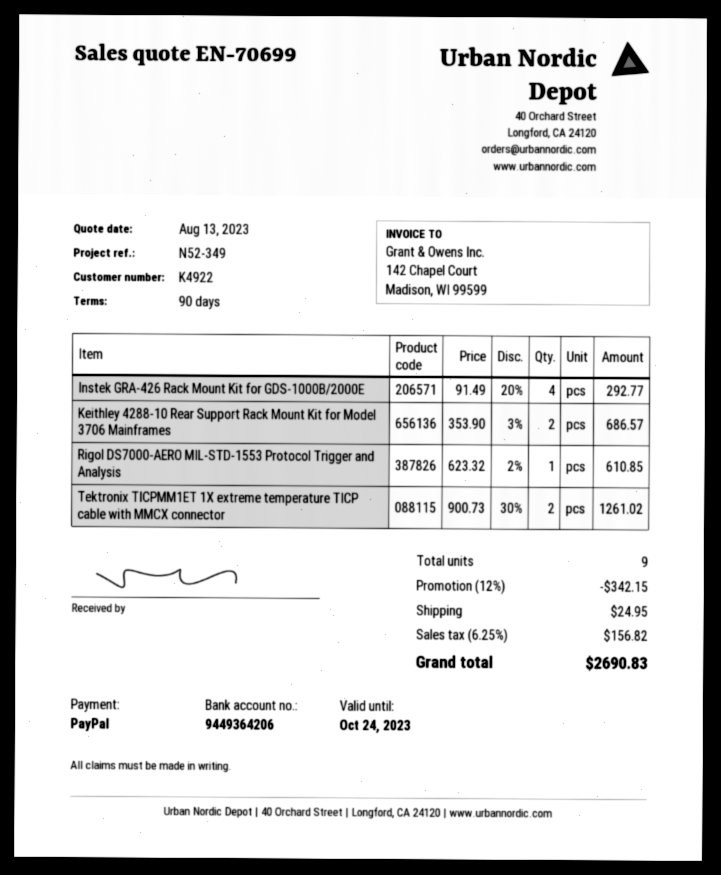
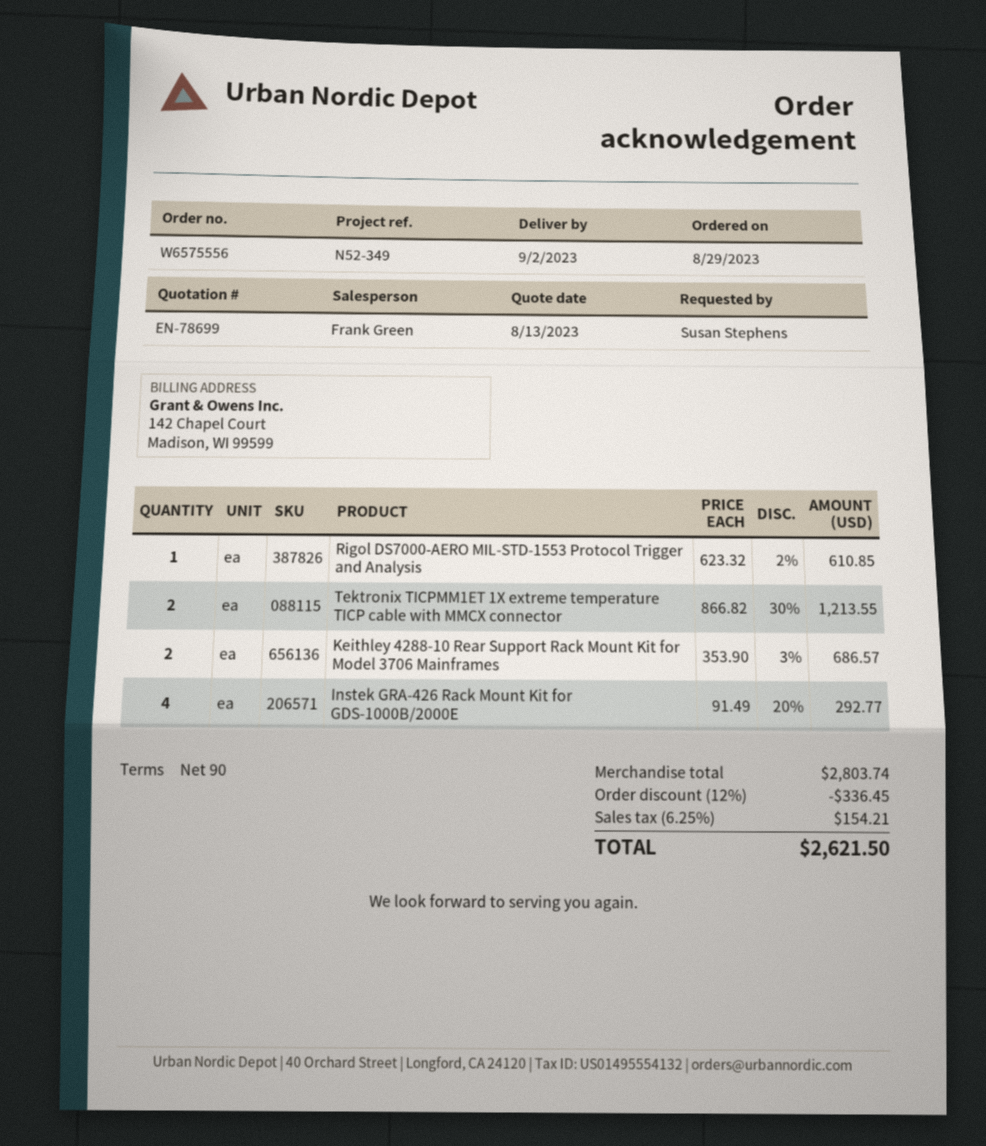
quote number: EN-70699 -> EN-78699
Tektronix TICPMM1ET 1X extreme temperature TICP cable with MMCX connector: 2 x 900.73 - 30% = 1261.02 -> 2 x 866.82 - 30% = 1213.55
discount: 12% = 342.15 -> 12% = 336.45
shipping: 24.95 -> none
tax: 6.25% = 156.82 -> 6.25% = 154.21
total: 2690.83 -> 2621.50

